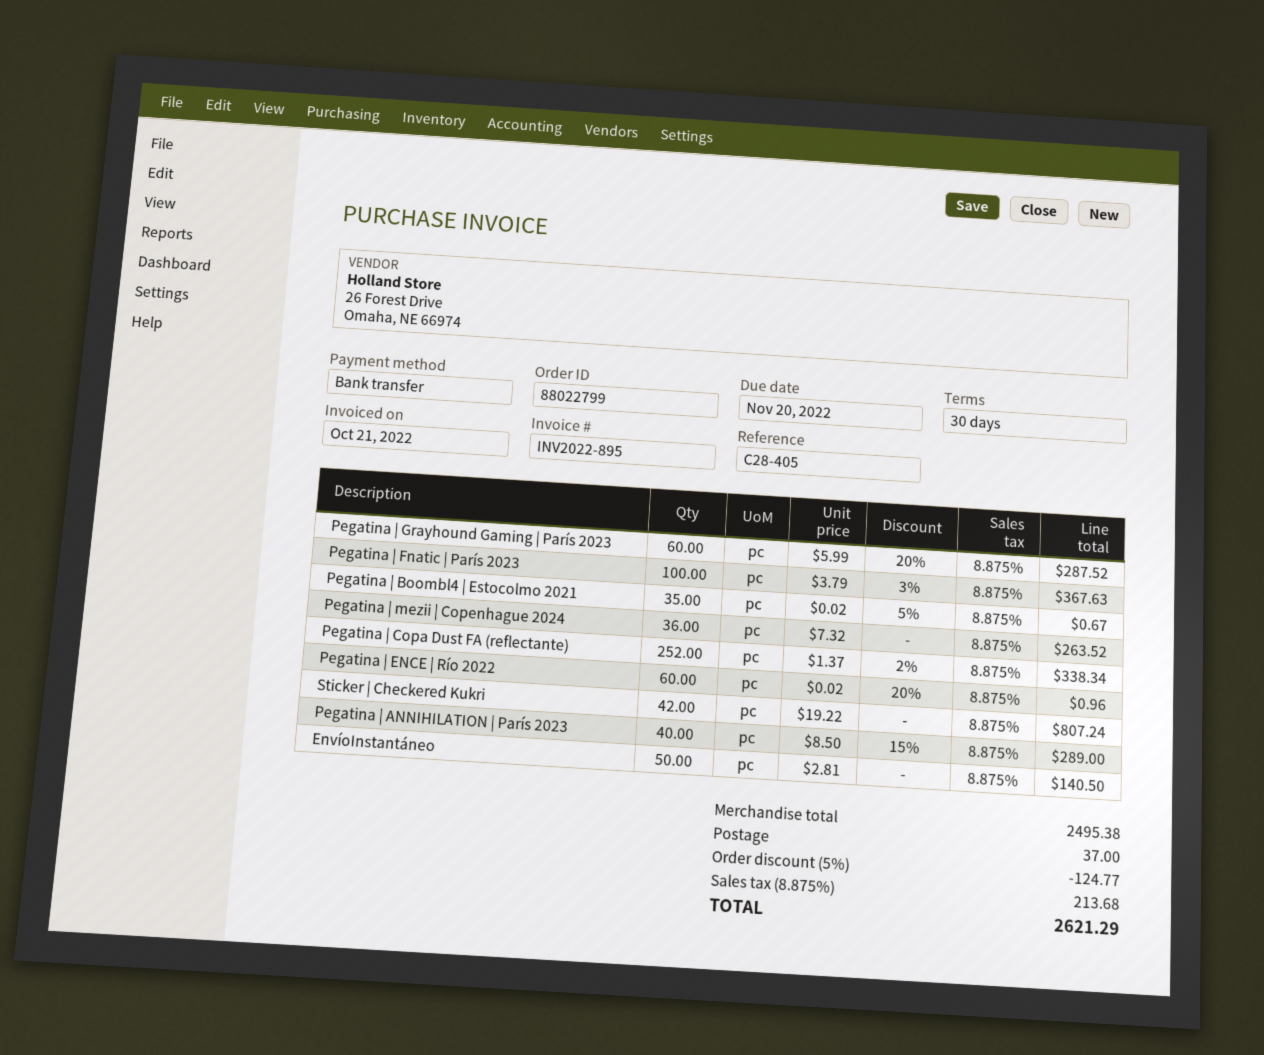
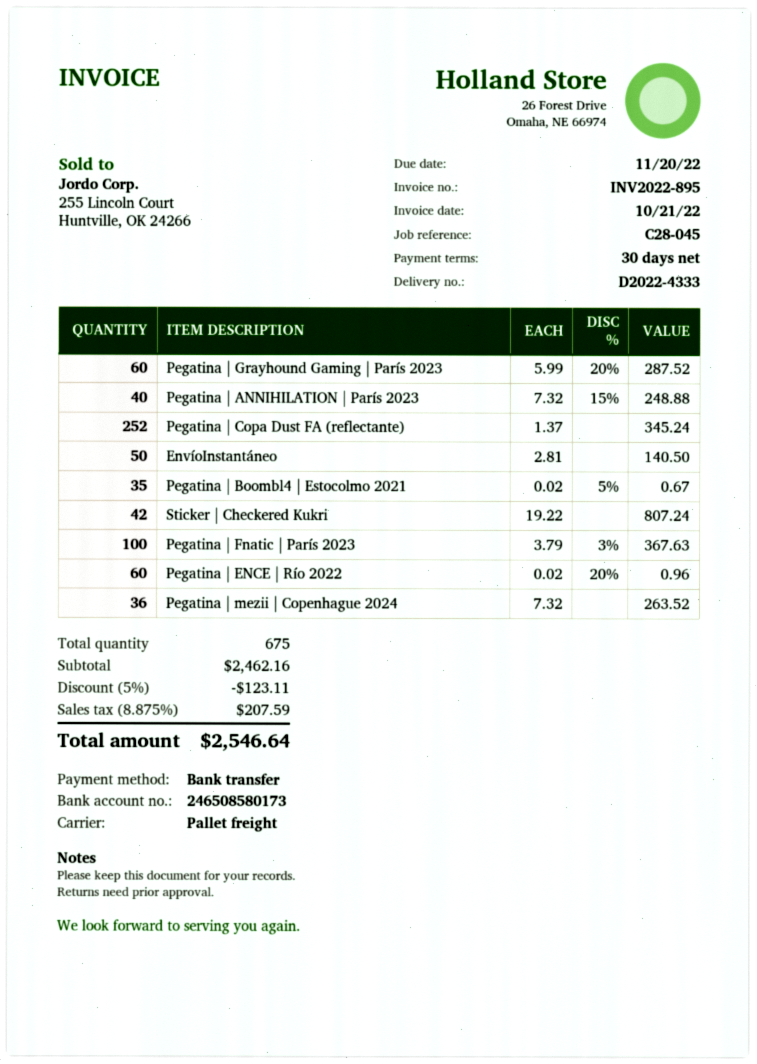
reference: C28-405 -> C28-045
Pegatina | Copa Dust FA (reflectante): 252 x 1.37 - 2% = 338.34 -> 252 x 1.37 = 345.24
Pegatina | ANNIHILATION | París 2023: 40 x 8.50 - 15% = 289.00 -> 40 x 7.32 - 15% = 248.88
subtotal: 2495.38 -> 2462.16
discount: 5% = 124.77 -> 5% = 123.11
shipping: 37.00 -> none
tax: 8.875% = 213.68 -> 8.875% = 207.59
total: 2621.29 -> 2546.64

